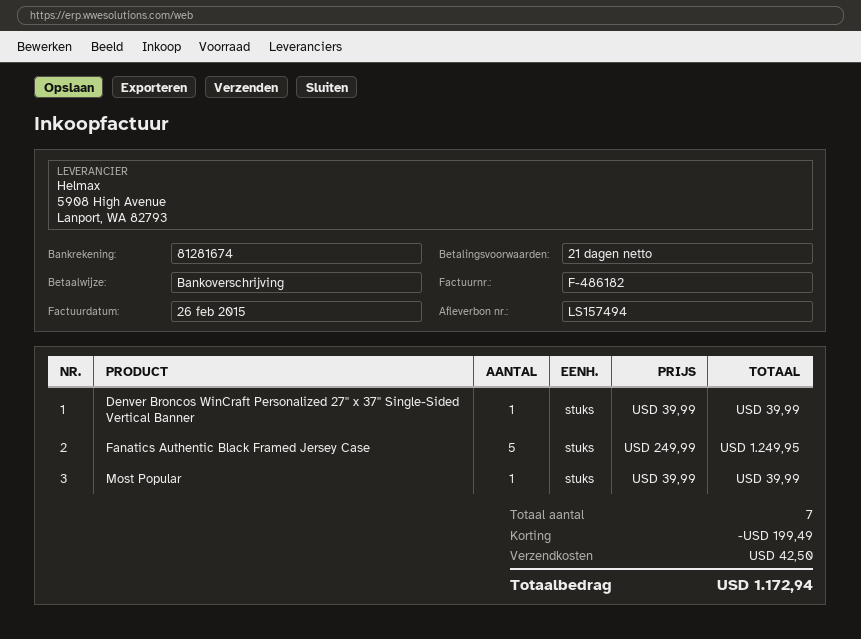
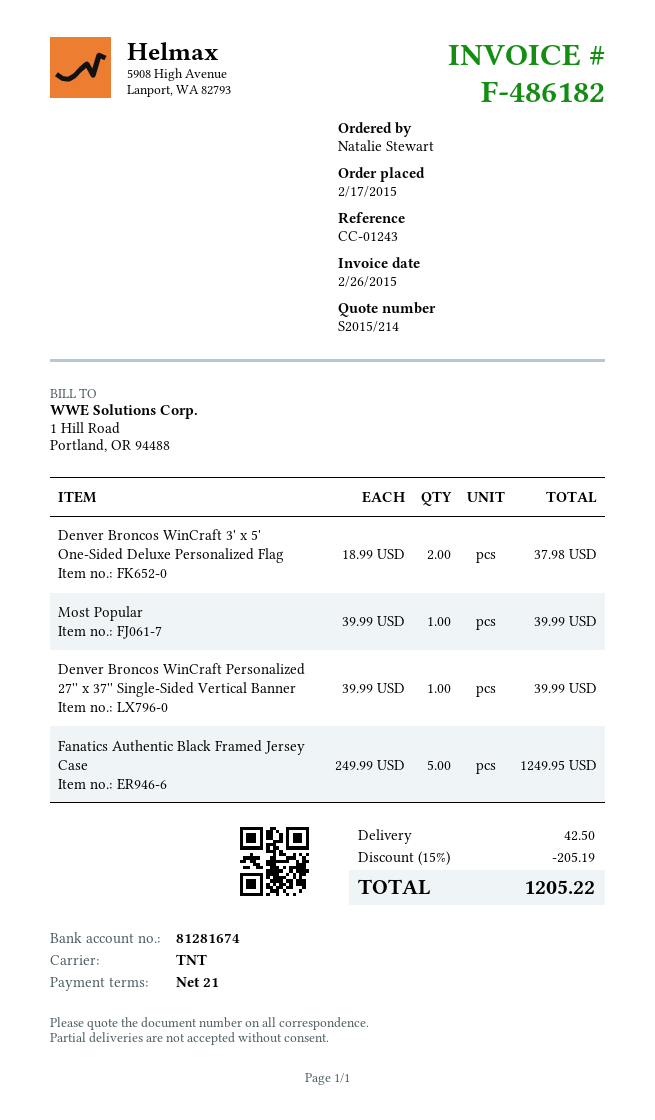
Denver Broncos WinCraft 3' x 5' One-Sided Deluxe Personalized Flag: none -> 2 x 18.99 = 37.98
discount: 199.49 -> 205.19
total: 1172.94 -> 1205.22

